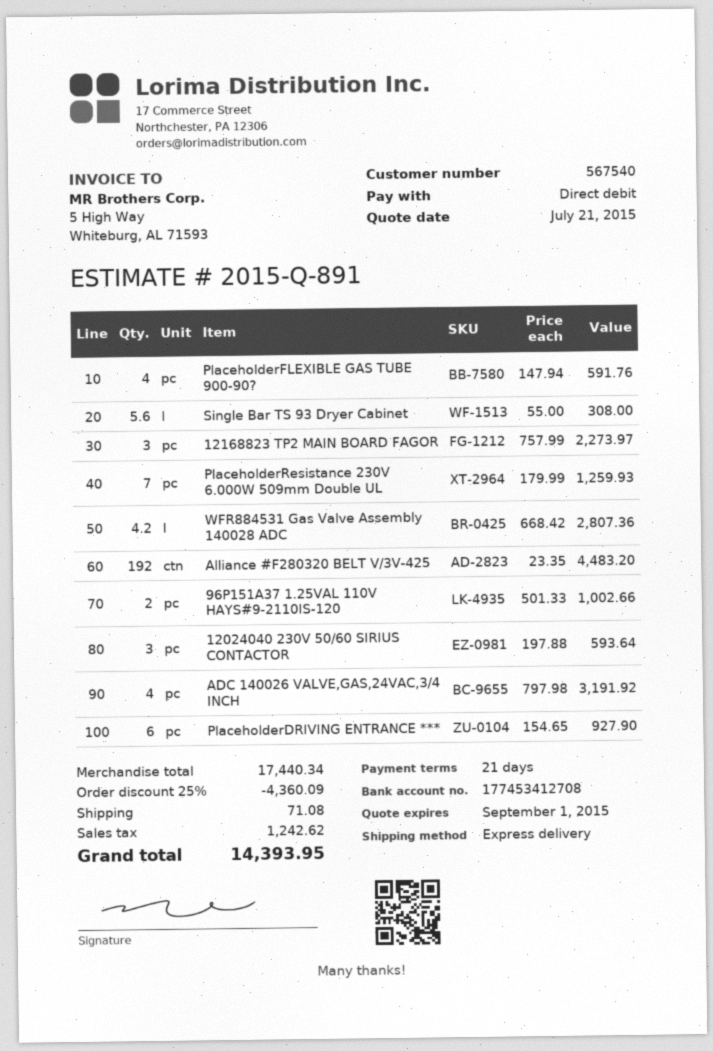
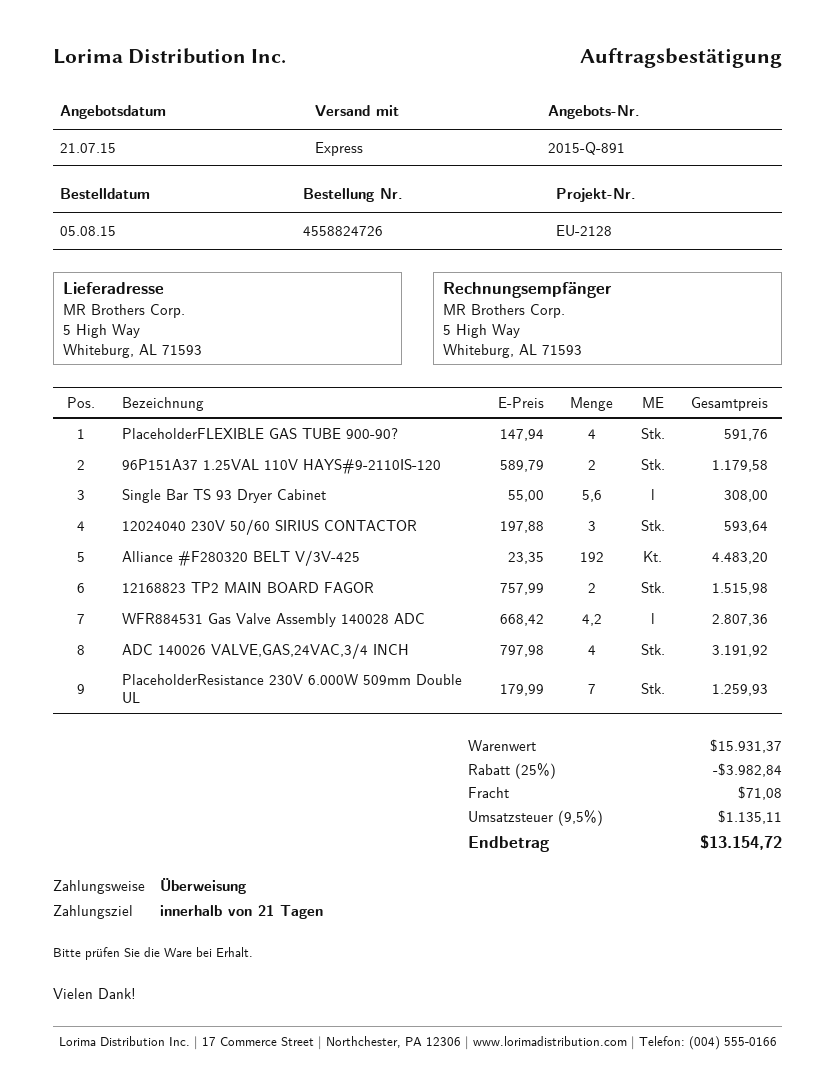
payment method: direct debit -> bank transfer
12168823 TP2 MAIN BOARD FAGOR: 3 x 757.99 = 2273.97 -> 2 x 757.99 = 1515.98
96P151A37 1.25VAL 110V HAYS#9-2110IS-120: 2 x 501.33 = 1002.66 -> 2 x 589.79 = 1179.58
PlaceholderDRIVING ENTRANCE ***: 6 x 154.65 = 927.90 -> none
subtotal: 17440.34 -> 15931.37
discount: 25% = 4360.09 -> 25% = 3982.84
tax: 1242.62 -> 1135.11
total: 14393.95 -> 13154.72

